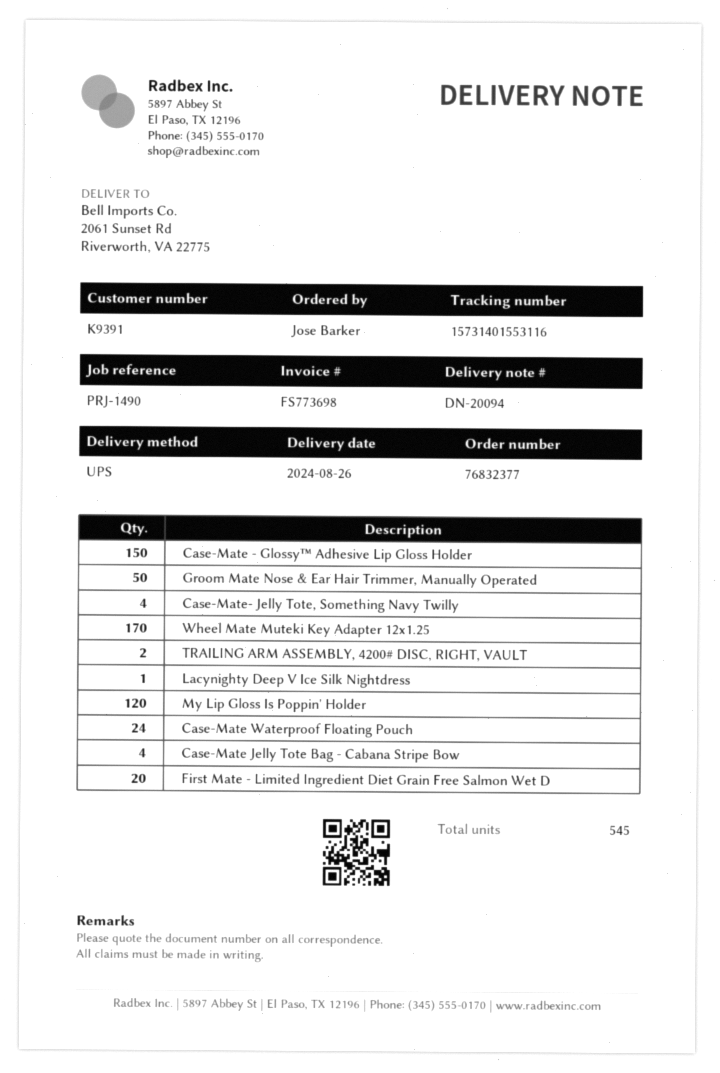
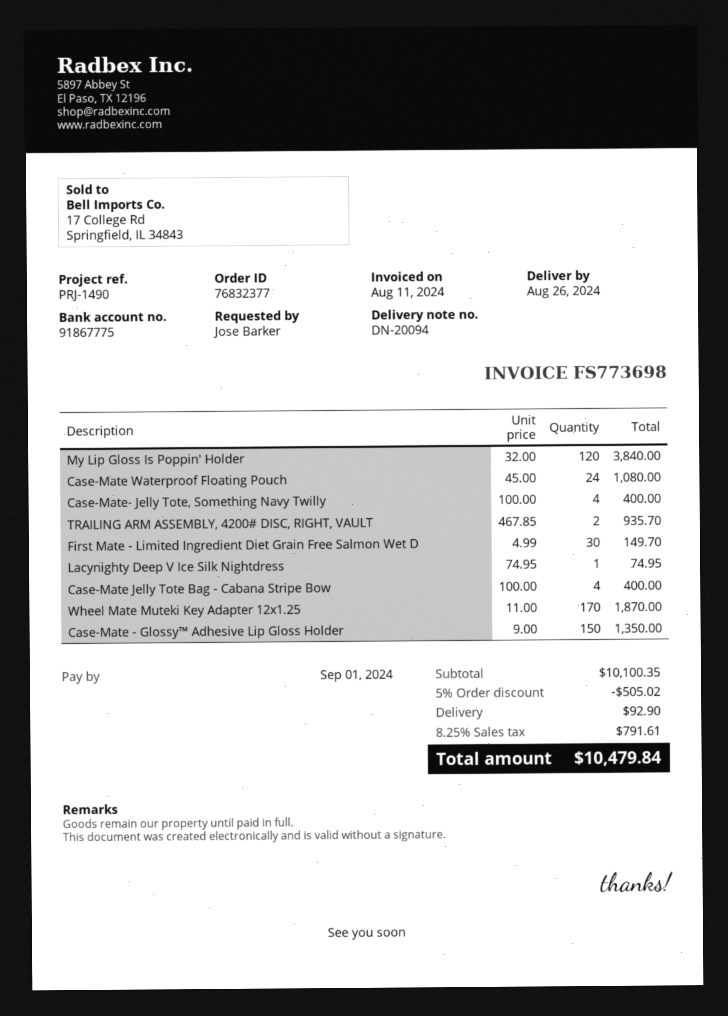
Groom Mate Nose & Ear Hair Trimmer, Manually Operated: 50 -> none
First Mate - Limited Ingredient Diet Grain Free Salmon Wet D: 20 -> 30

